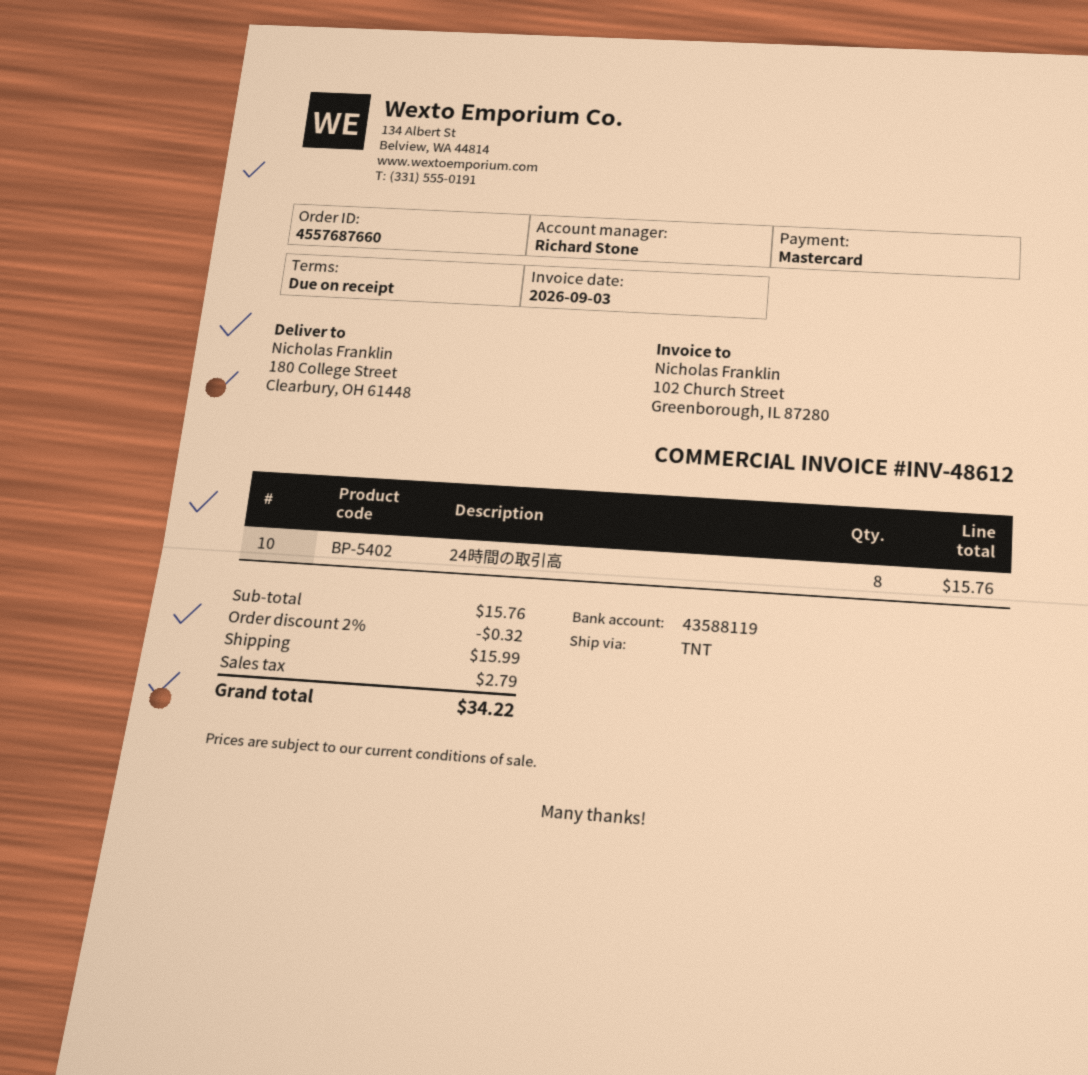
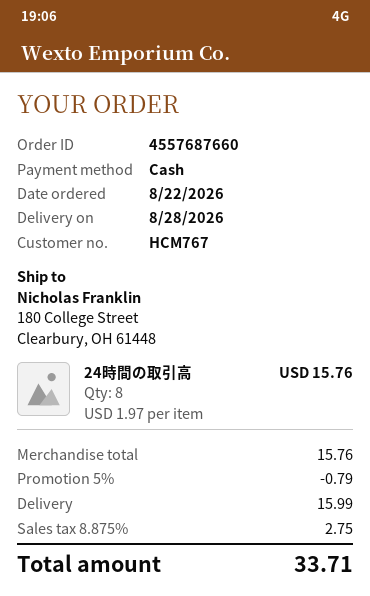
payment method: Mastercard -> cash
discount: 2% = 0.32 -> 5% = 0.79
tax: 2.79 -> 2.75
total: 34.22 -> 33.71

